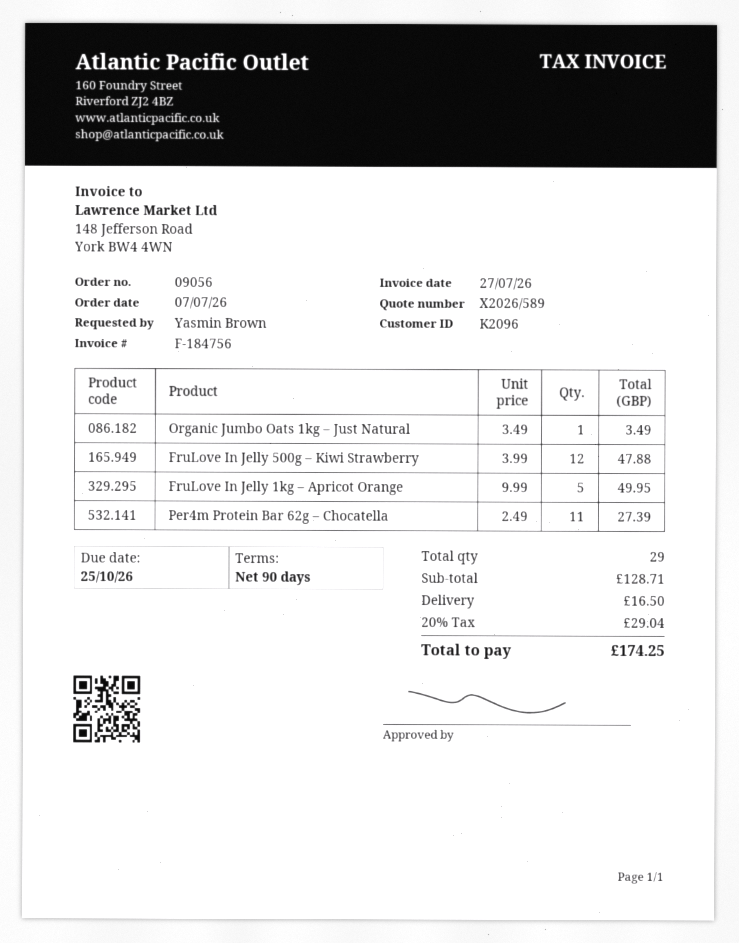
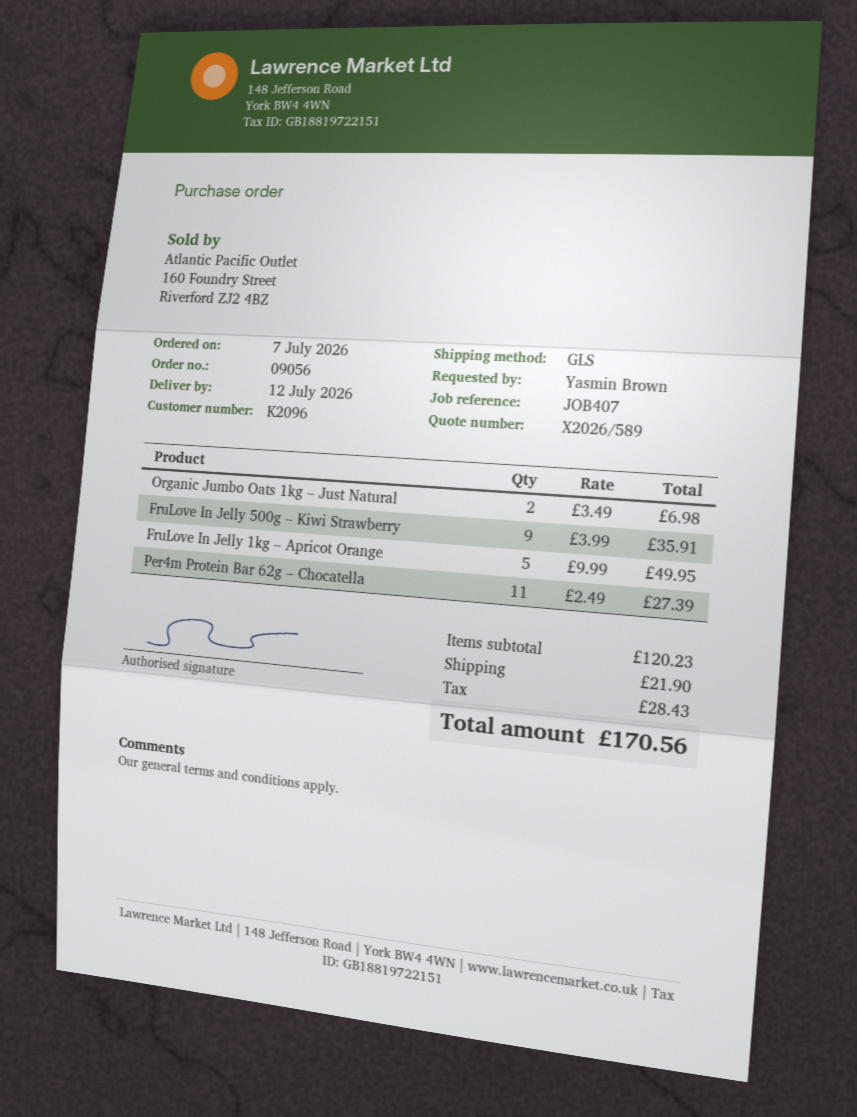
Organic Jumbo Oats 1kg – Just Natural: 1 x 3.49 = 3.49 -> 2 x 3.49 = 6.98
FruLove In Jelly 500g – Kiwi Strawberry: 12 x 3.99 = 47.88 -> 9 x 3.99 = 35.91
subtotal: 128.71 -> 120.23
shipping: 16.50 -> 21.90
tax: 29.04 -> 28.43
total: 174.25 -> 170.56

